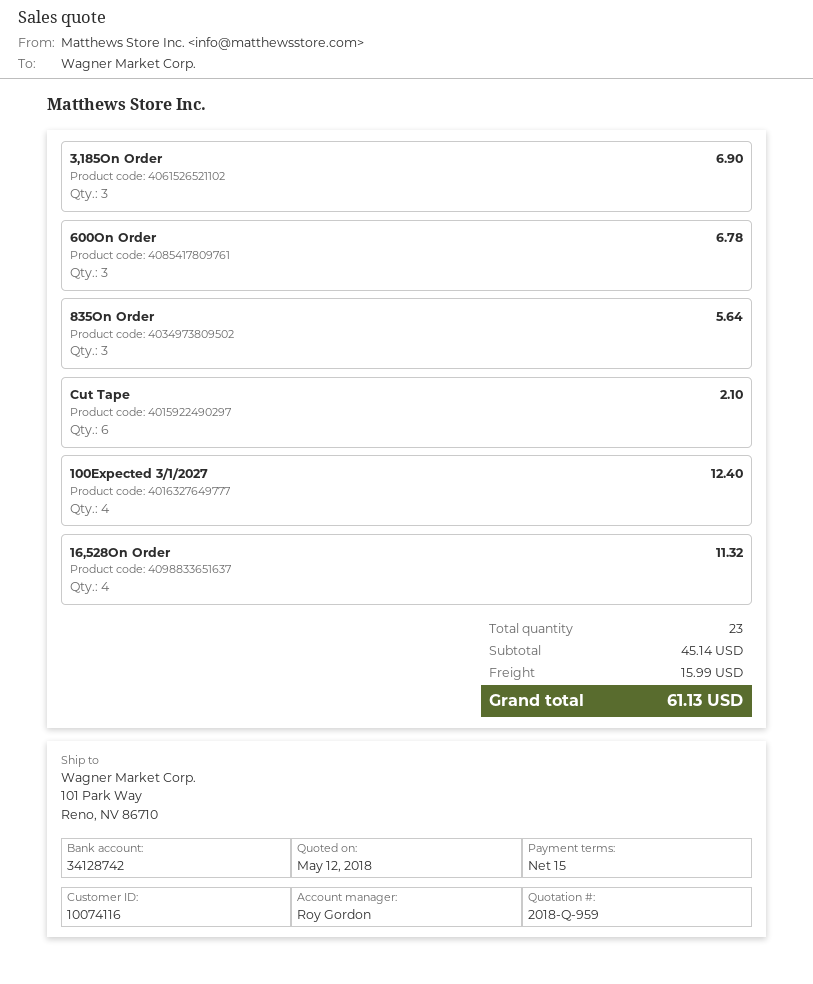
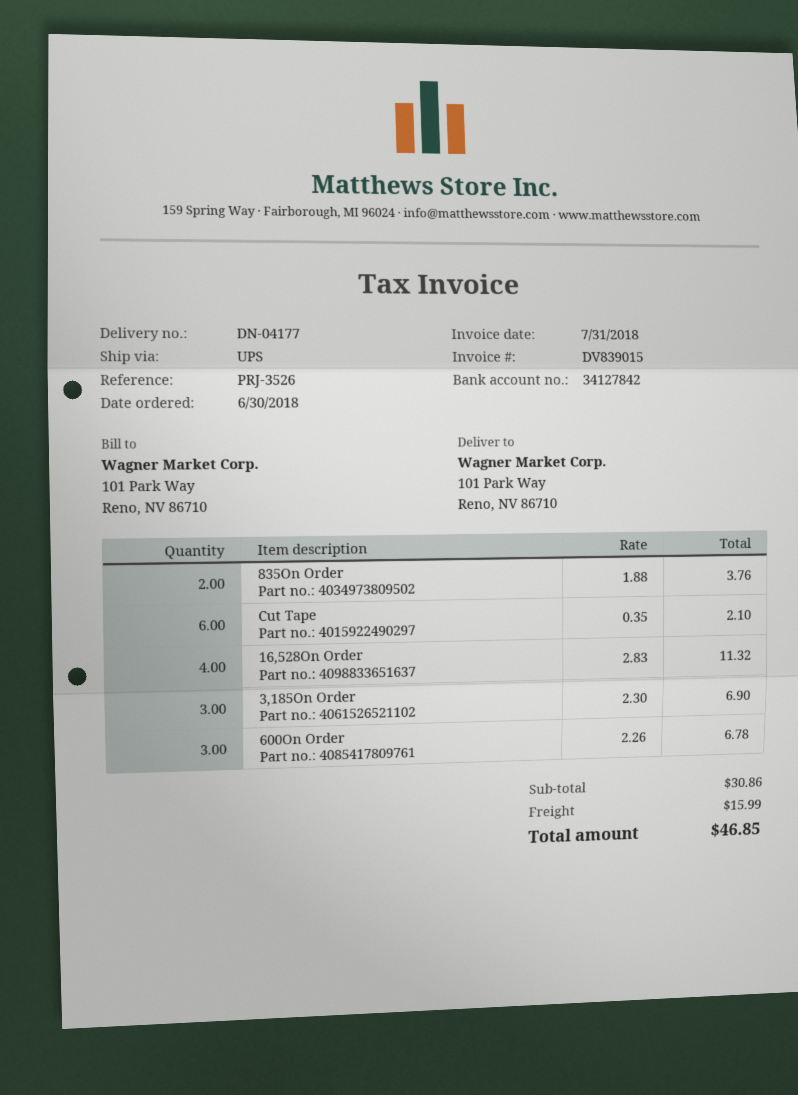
bank account: 34128742 -> 34127842
835On Order: 3 for 5.64 -> 2 for 3.76
100Expected 3/1/2027: 4 for 12.40 -> none
subtotal: 45.14 -> 30.86
total: 61.13 -> 46.85

